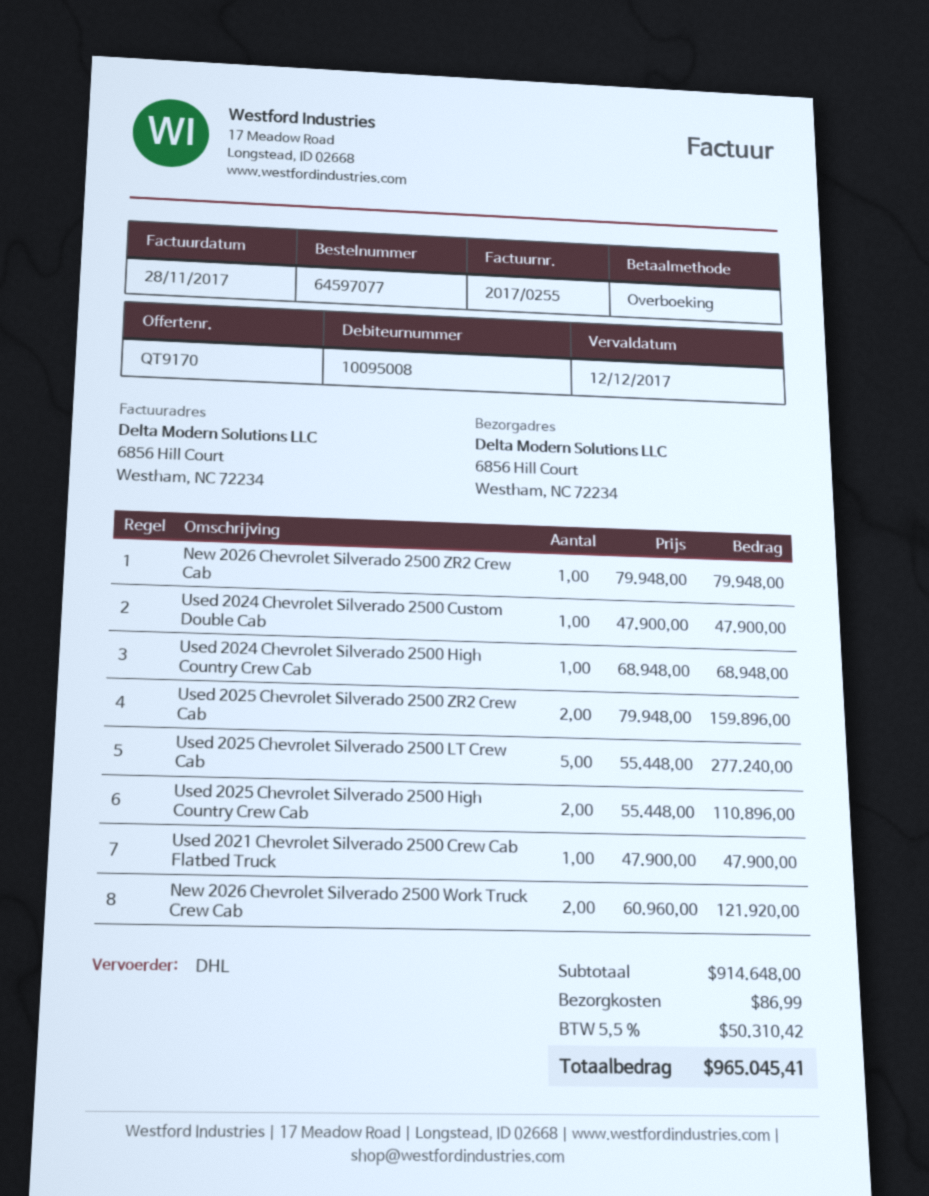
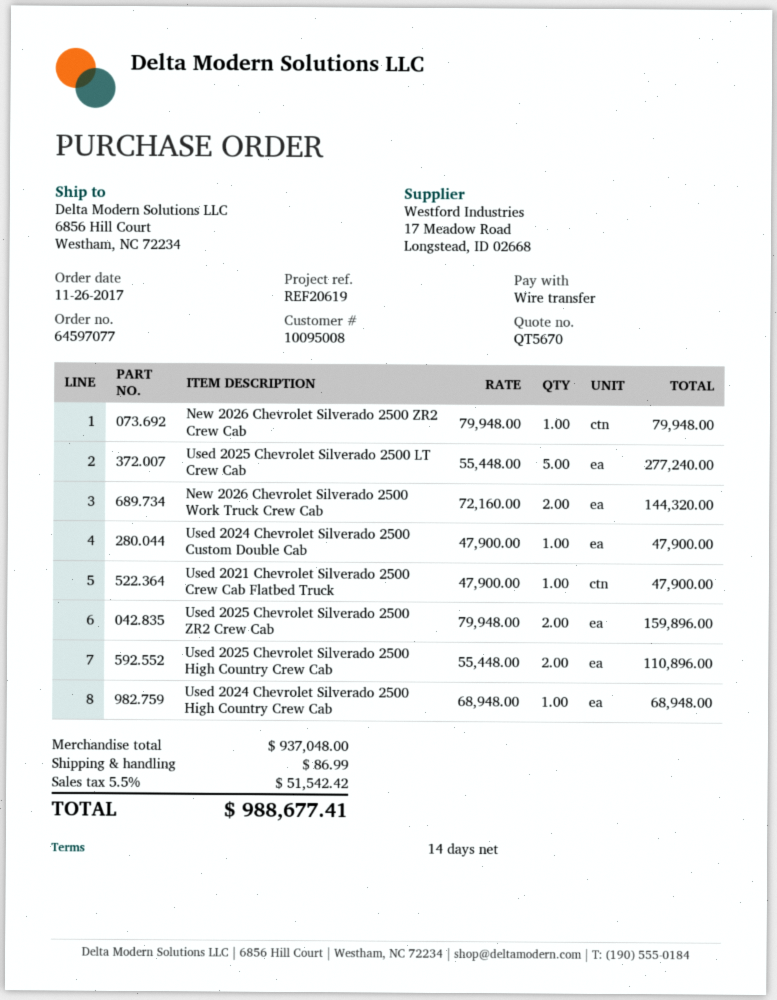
quote number: QT9170 -> QT5670
New 2026 Chevrolet Silverado 2500 Work Truck Crew Cab: 2 x 60960.00 = 121920.00 -> 2 x 72160.00 = 144320.00
subtotal: 914648.00 -> 937048.00
tax: 5.5% = 50310.42 -> 5.5% = 51542.42
total: 965045.41 -> 988677.41

